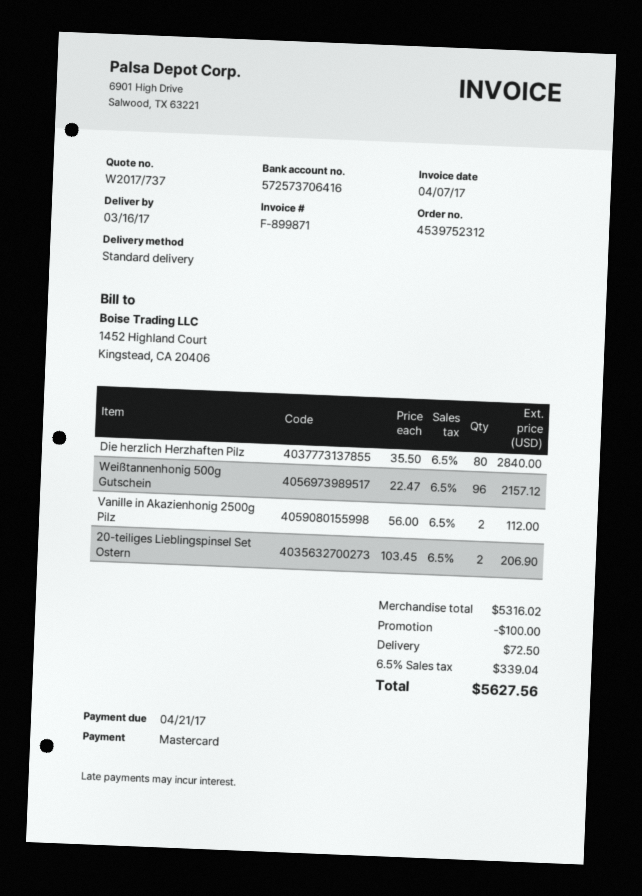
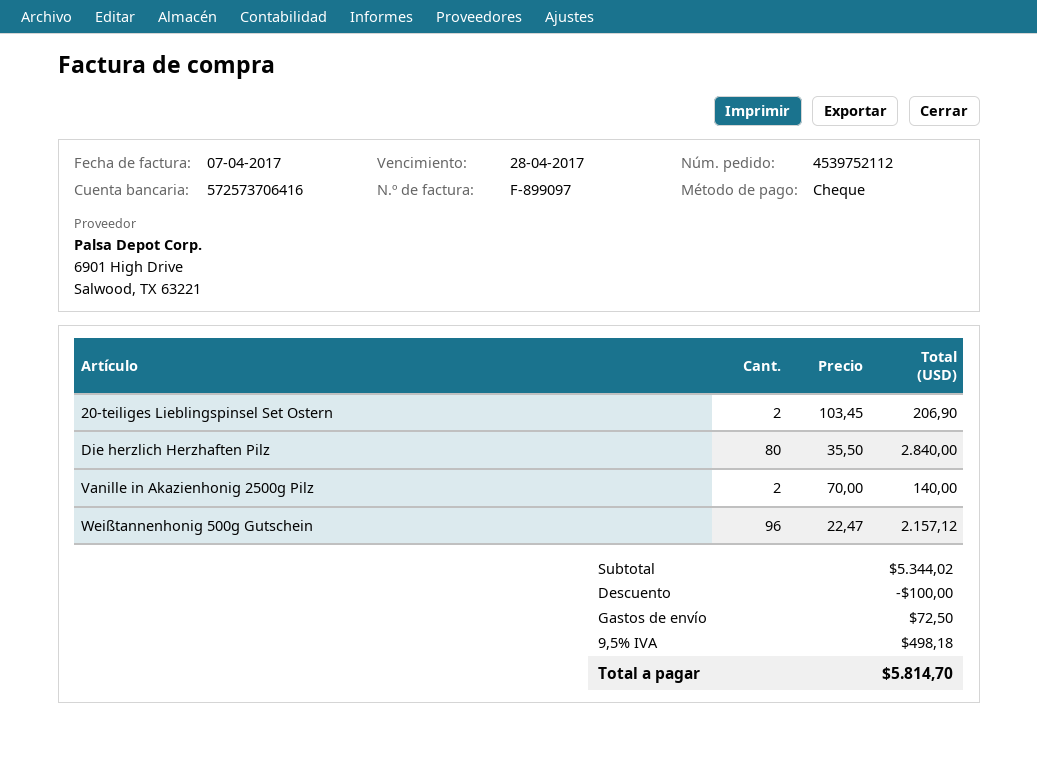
order number: 4539752312 -> 4539752112
invoice number: F-899871 -> F-899097
due date: 2017-04-21 -> 2017-04-28
payment method: Mastercard -> cheque
Vanille in Akazienhonig 2500g Pilz: 2 x 56.00 = 112.00 -> 2 x 70.00 = 140.00
subtotal: 5316.02 -> 5344.02
tax: 6.5% = 339.04 -> 9.5% = 498.18
total: 5627.56 -> 5814.70

